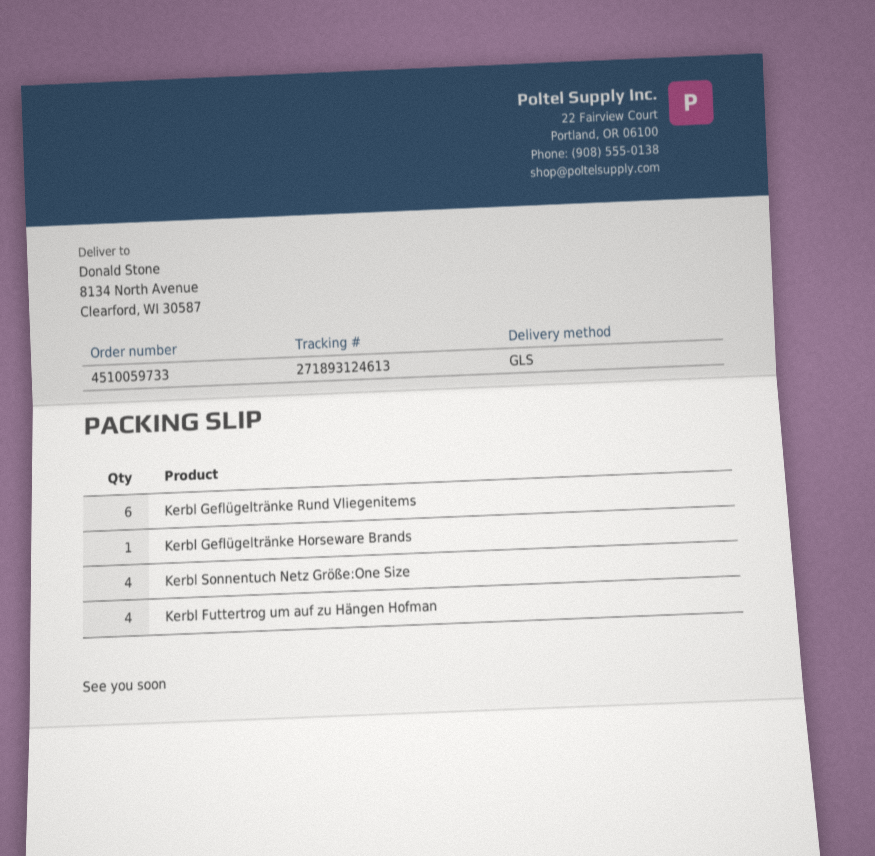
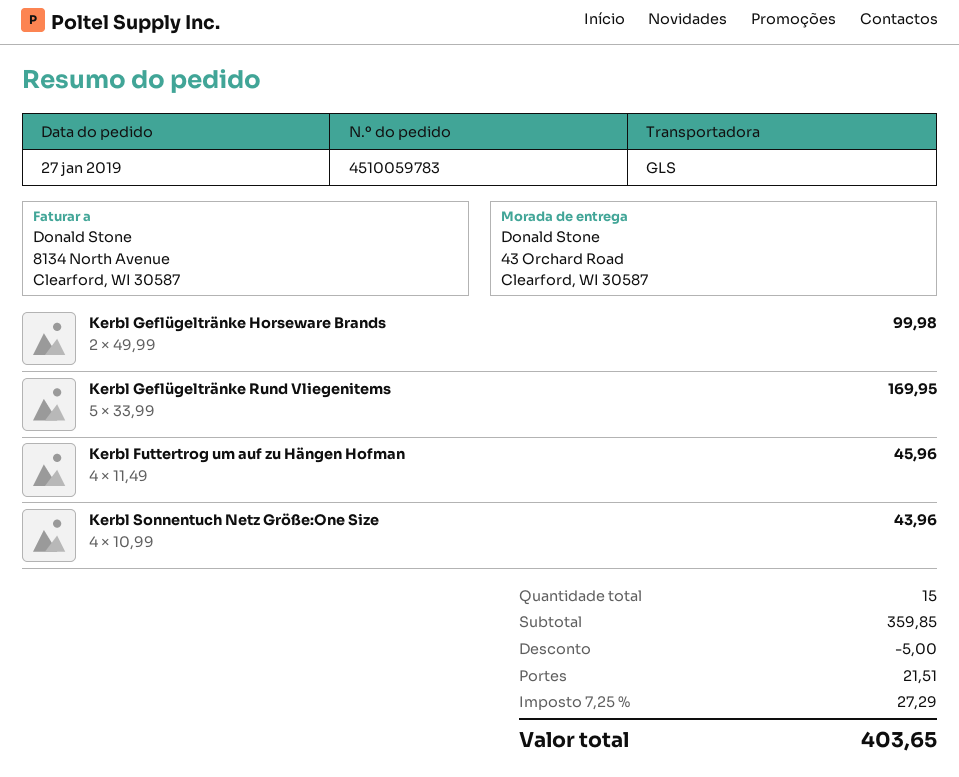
order number: 4510059733 -> 4510059783
ship to: 8134 North Avenue, Clearford, WI 30587 -> 43 Orchard Road, Clearford, WI 30587
Kerbl Geflügeltränke Rund Vliegenitems: 6 -> 5
Kerbl Geflügeltränke Horseware Brands: 1 -> 2

